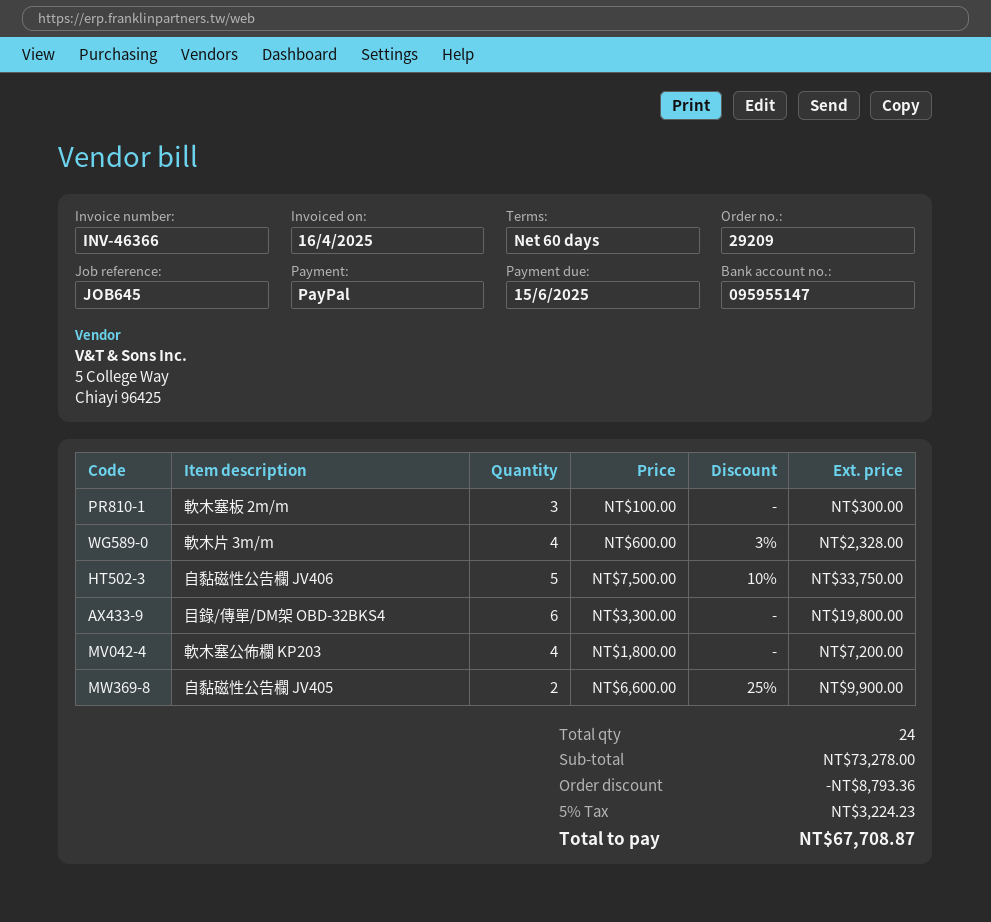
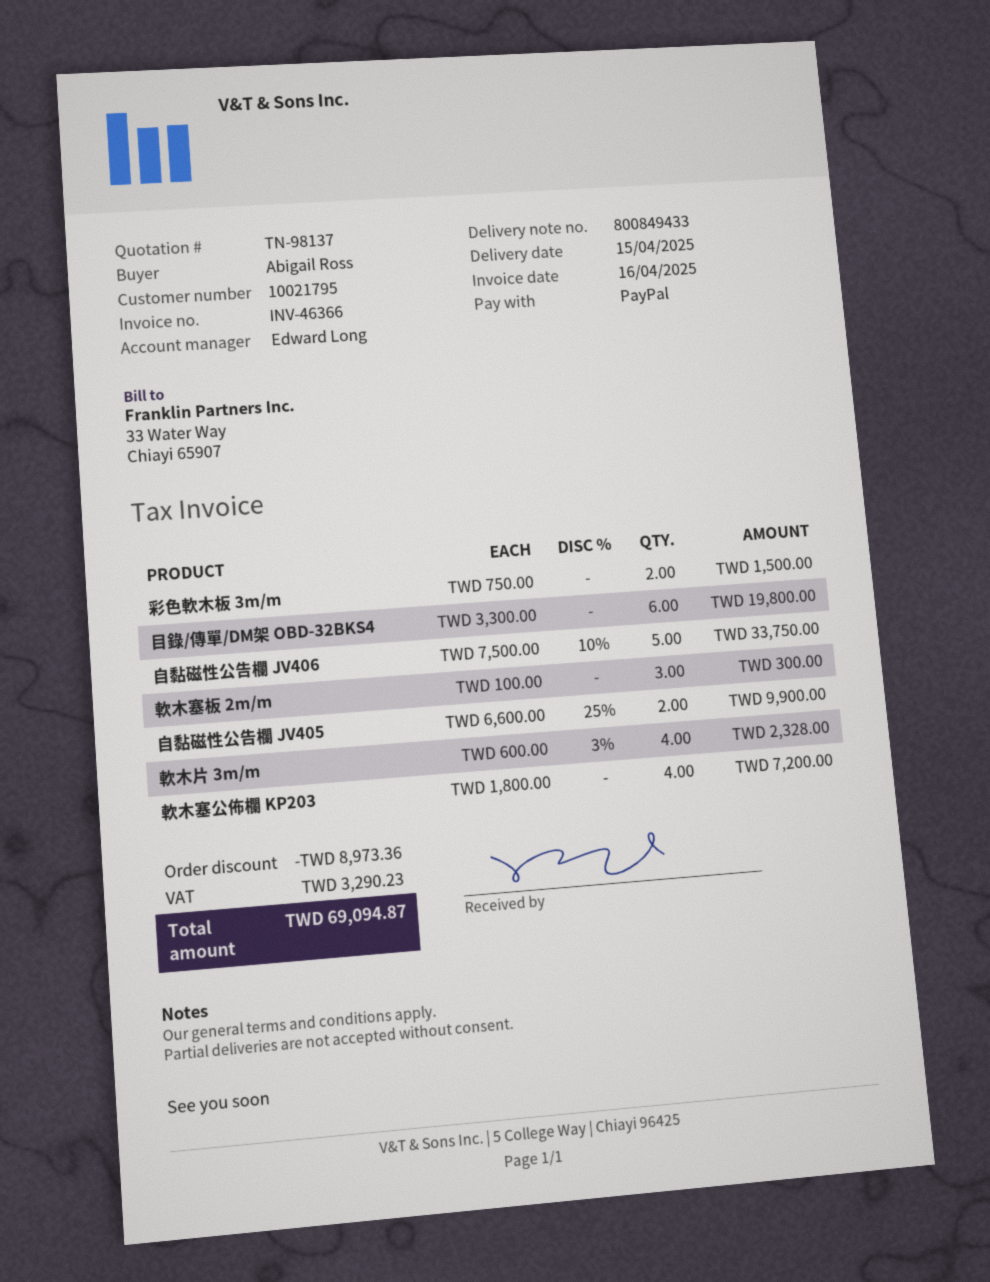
彩色軟木板 3m/m: none -> 2 x 750.00 = 1500.00
discount: 8793.36 -> 8973.36
tax: 3224.23 -> 3290.23
total: 67708.87 -> 69094.87

